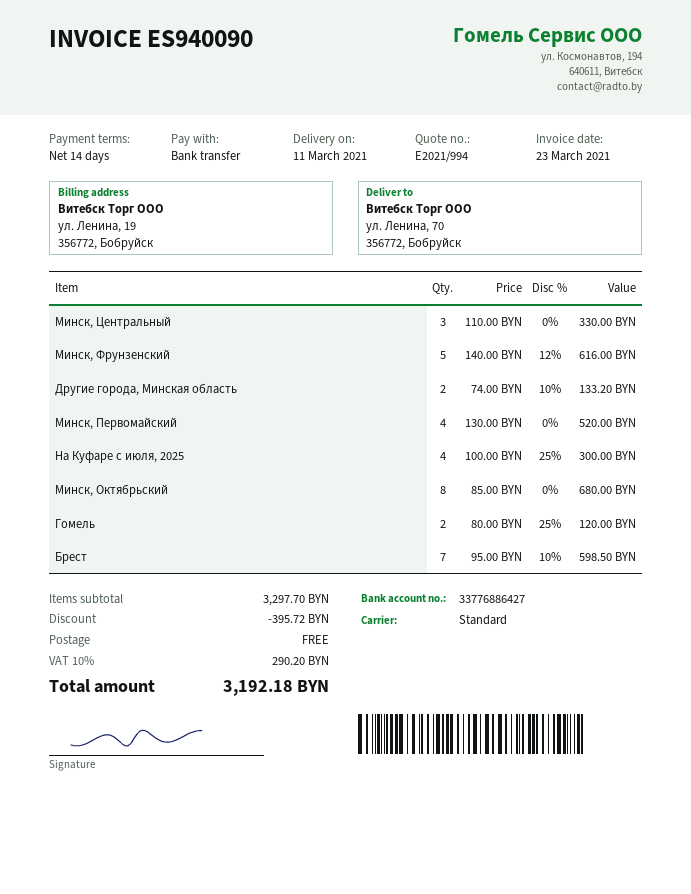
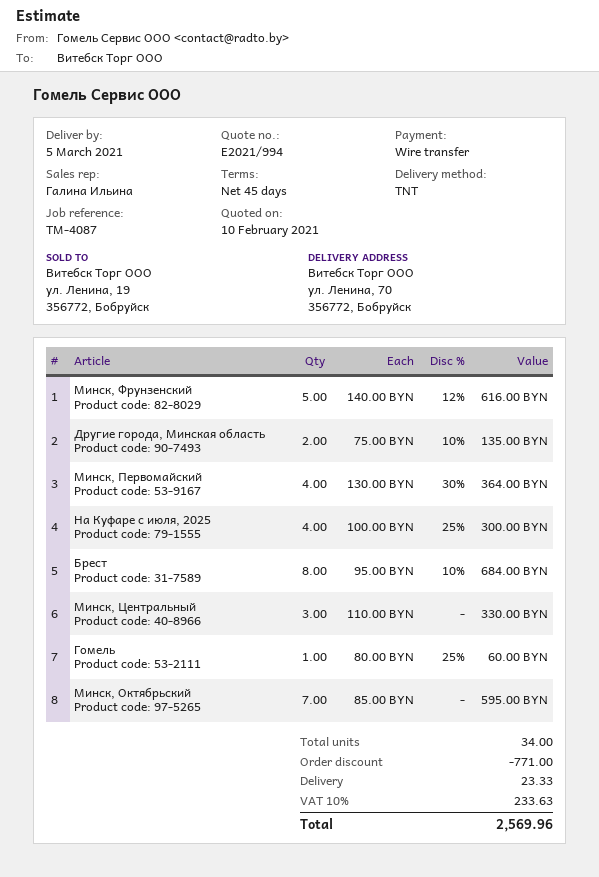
delivery date: 2021-03-11 -> 2021-03-05
payment terms: 14 days -> 45 days
shipping method: standard -> TNT
Другие города, Минская область: 2 x 74.00 - 10% = 133.20 -> 2 x 75.00 - 10% = 135.00
Минск, Первомайский: 4 x 130.00 = 520.00 -> 4 x 130.00 - 30% = 364.00
Минск, Октябрьский: 8 x 85.00 = 680.00 -> 7 x 85.00 = 595.00
Гомель: 2 x 80.00 - 25% = 120.00 -> 1 x 80.00 - 25% = 60.00
Брест: 7 x 95.00 - 10% = 598.50 -> 8 x 95.00 - 10% = 684.00
discount: 395.72 -> 771.00
shipping: 0.00 -> 23.33
tax: 10% = 290.20 -> 10% = 233.63
total: 3192.18 -> 2569.96

